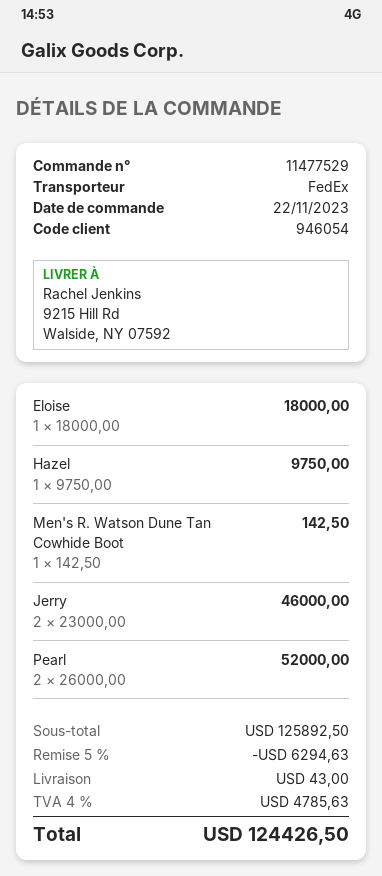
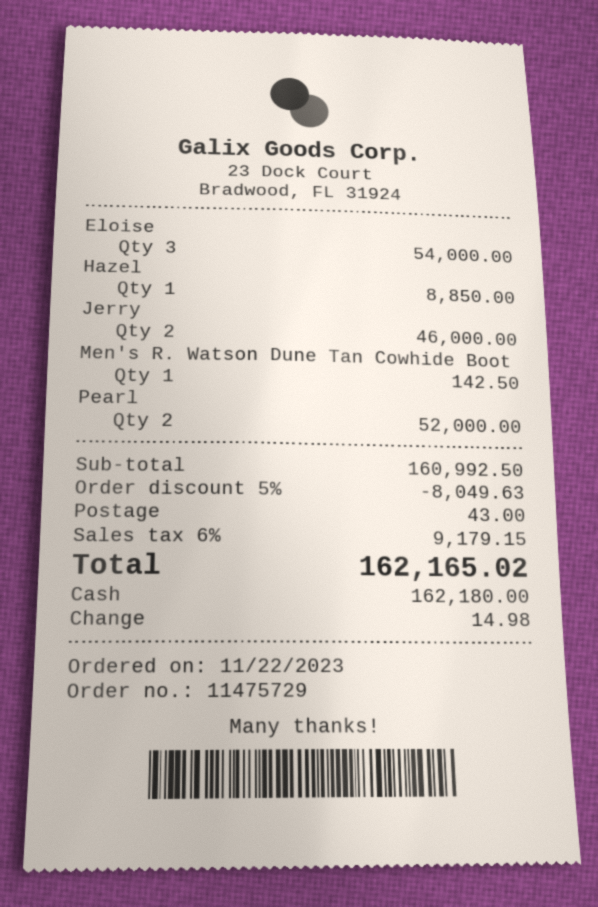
order number: 11477529 -> 11475729
Eloise: 1 for 18000.00 -> 3 for 54000.00
Hazel: 1 for 9750.00 -> 1 for 8850.00
subtotal: 125892.50 -> 160992.50
discount: 5% = 6294.63 -> 5% = 8049.63
tax: 4% = 4785.63 -> 6% = 9179.15
total: 124426.50 -> 162165.02

